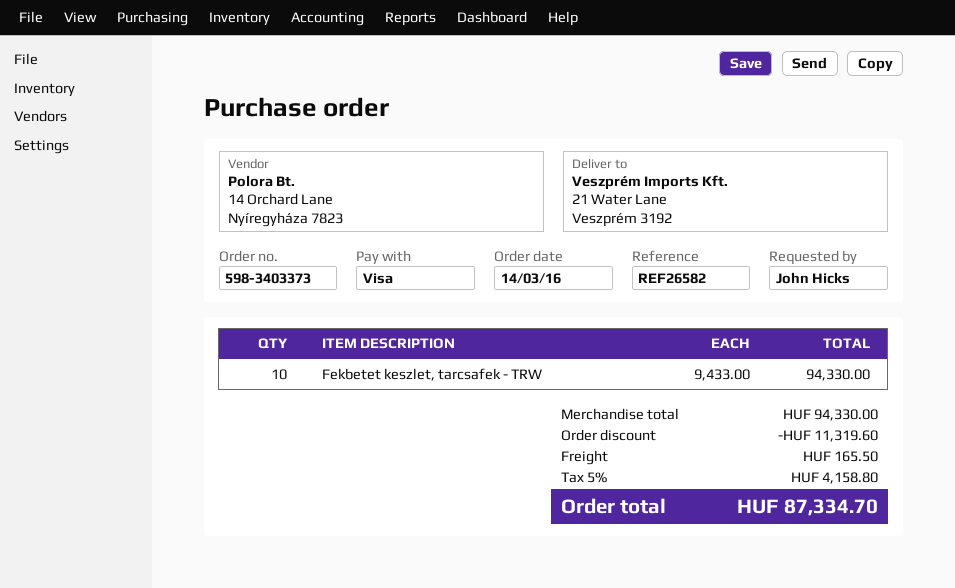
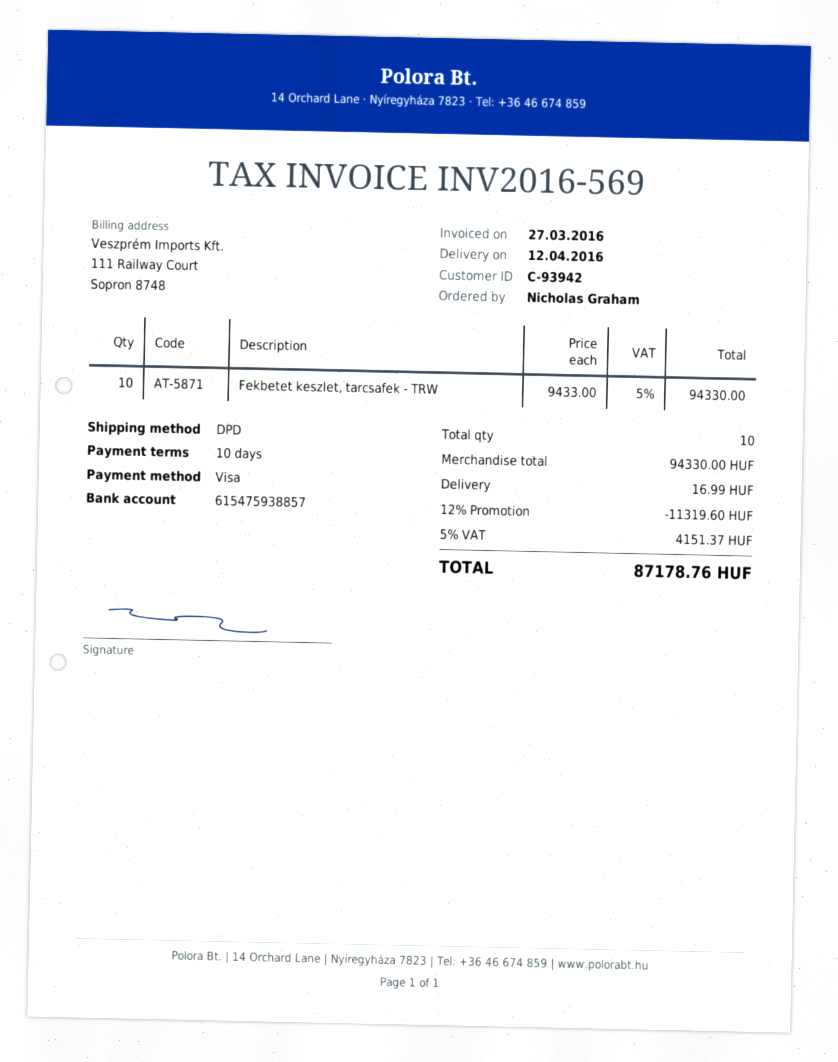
ordered by: John Hicks -> Nicholas Graham
shipping: 165.50 -> 16.99
tax: 5% = 4158.80 -> 5% = 4151.37
total: 87334.70 -> 87178.76

